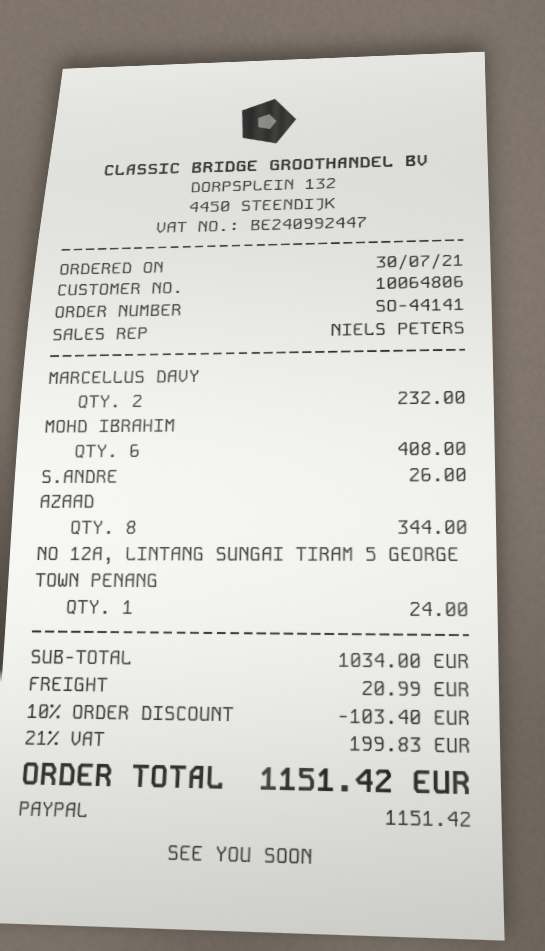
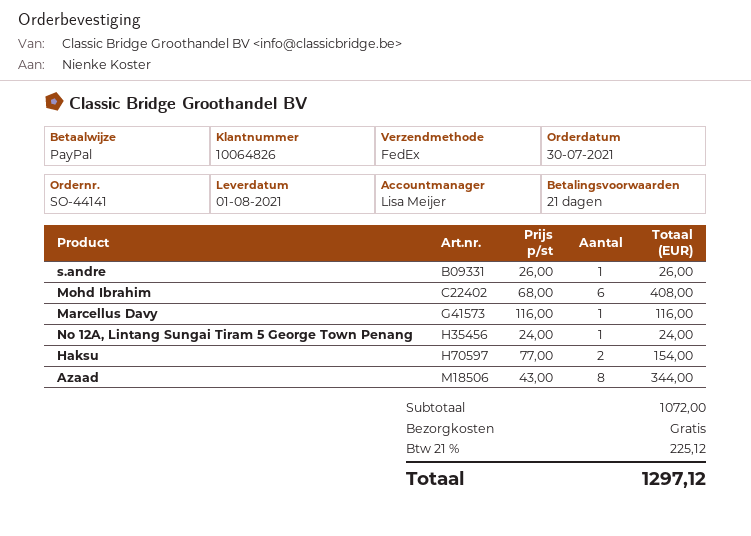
customer number: 10064806 -> 10064826
sales rep: NIELS PETERS -> Lisa Meijer
MARCELLUS DAVY: 2 for 232.00 -> 1 for 116.00
Haksu: none -> 2 for 154.00
subtotal: 1034.00 -> 1072.00
discount: 10% = 103.40 -> none
shipping: 20.99 -> 0.00
tax: 21% = 199.83 -> 21% = 225.12
total: 1151.42 -> 1297.12

